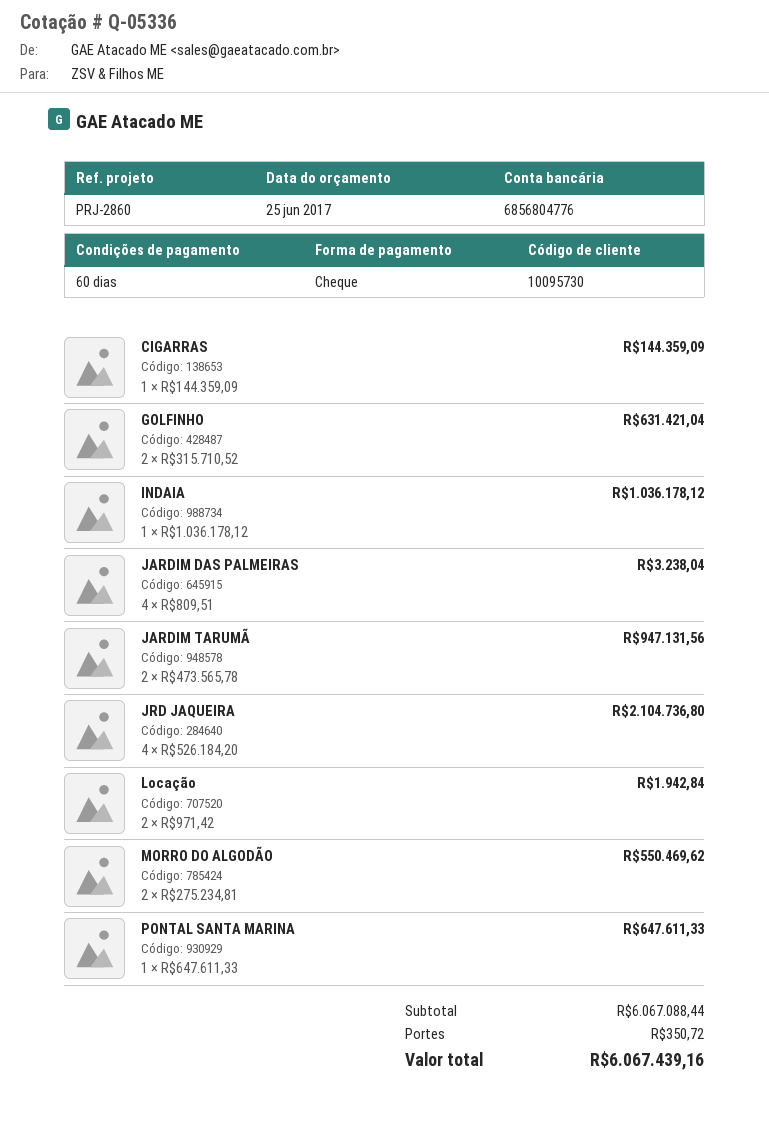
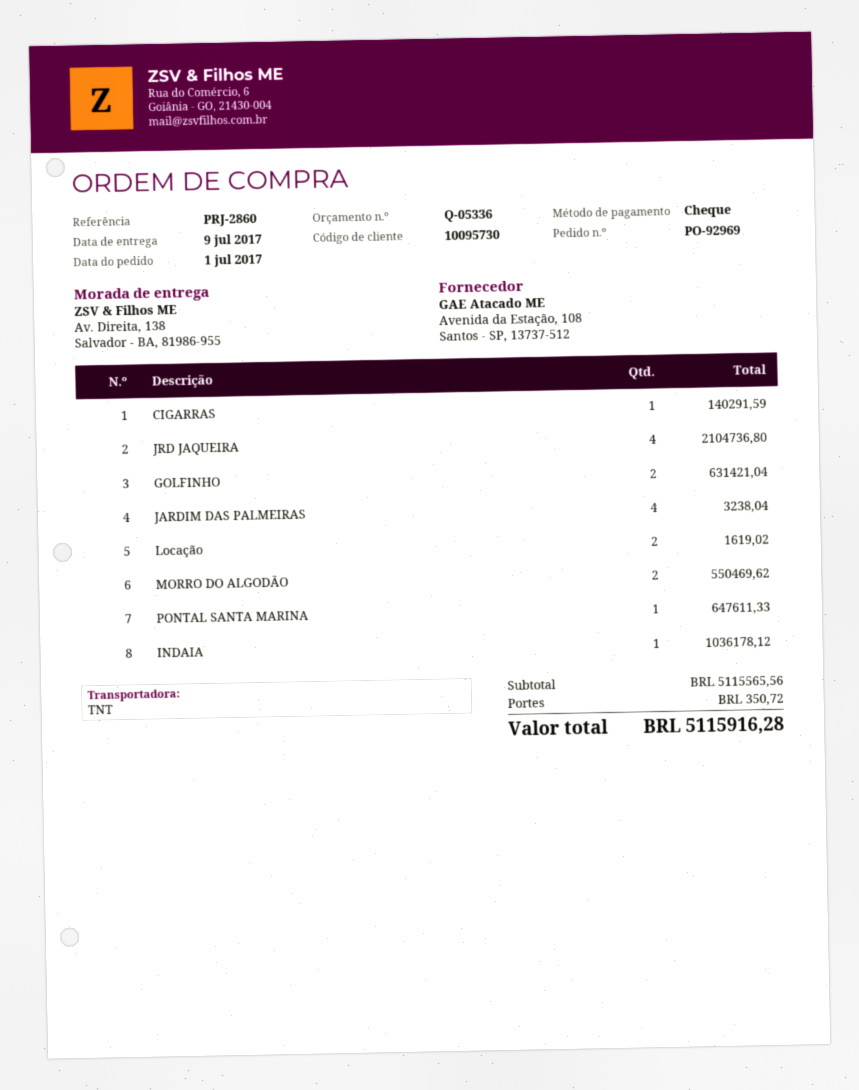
CIGARRAS: 1 for 144359.09 -> 1 for 140291.59
JARDIM TARUMÃ: 2 for 947131.56 -> none
Locação: 2 for 1942.84 -> 2 for 1619.02
subtotal: 6067088.44 -> 5115565.56
total: 6067439.16 -> 5115916.28

